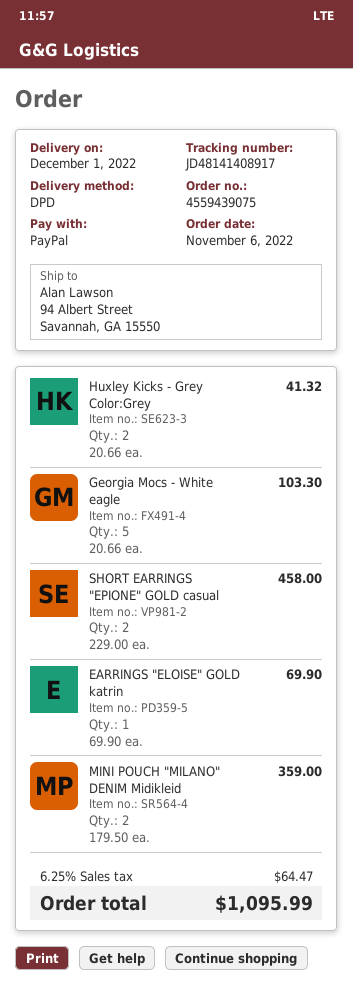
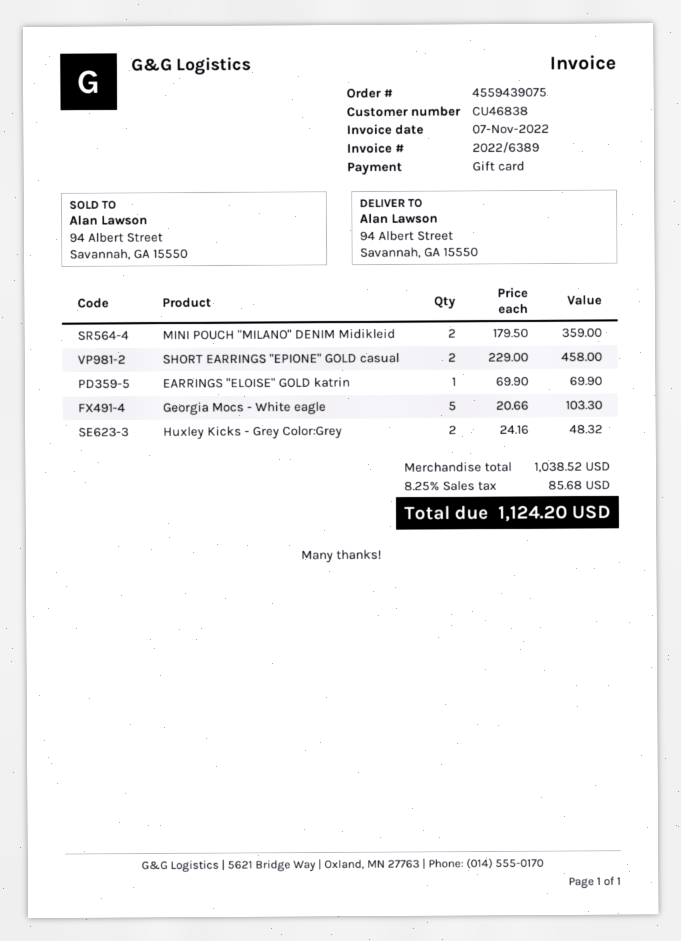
payment method: PayPal -> gift card
Huxley Kicks - Grey Color:Grey: 2 x 20.66 = 41.32 -> 2 x 24.16 = 48.32
tax: 6.25% = 64.47 -> 8.25% = 85.68
total: 1095.99 -> 1124.20

